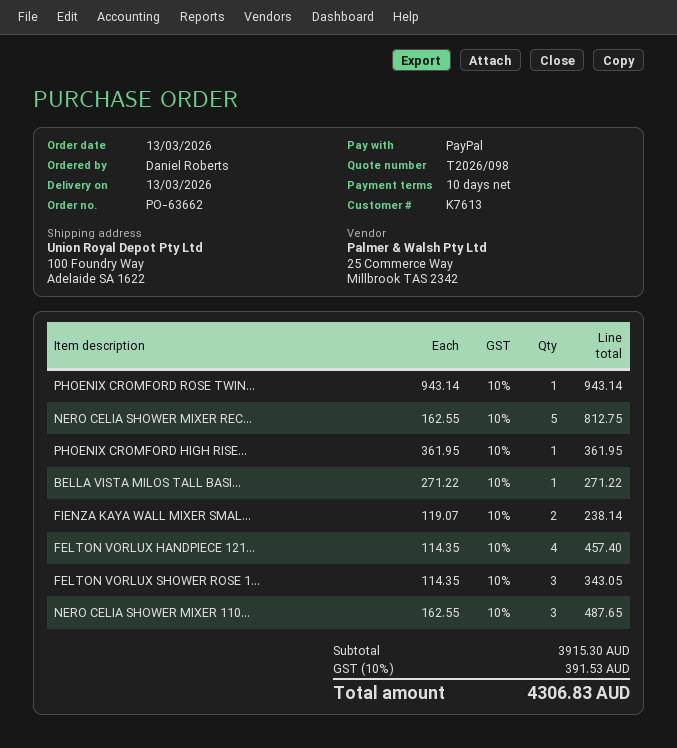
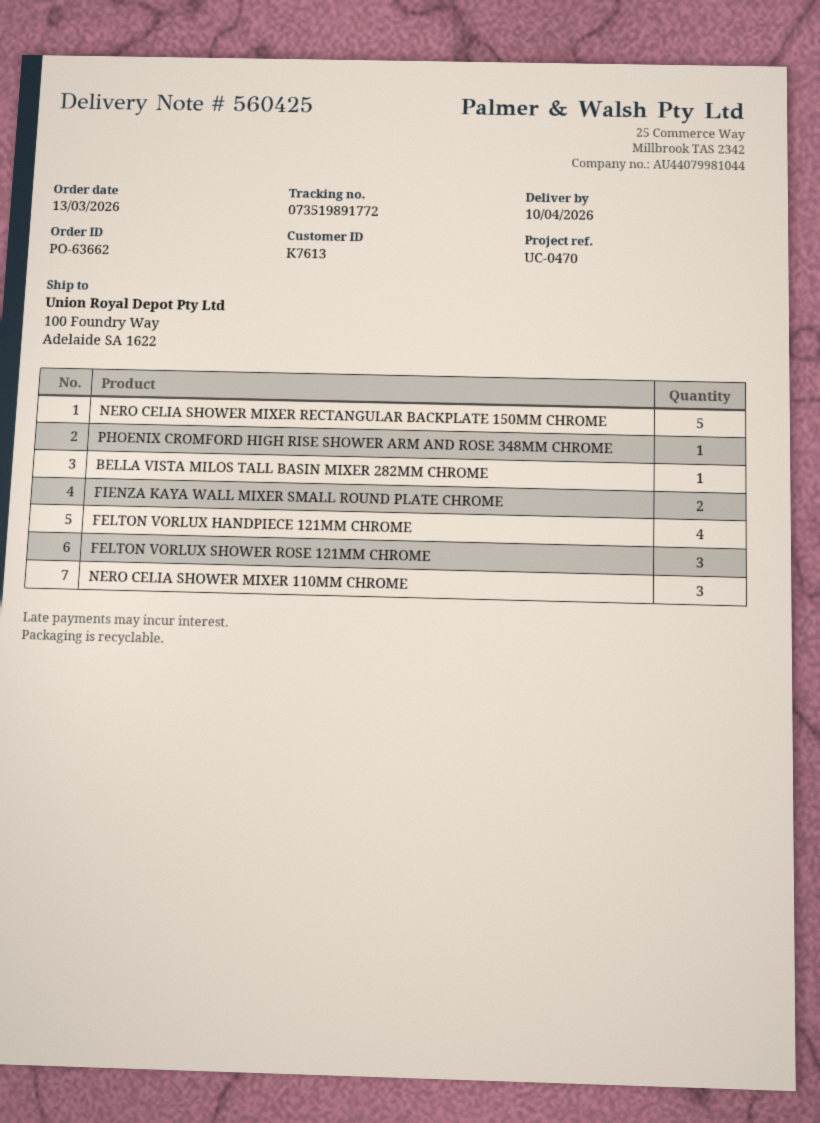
delivery date: 2026-03-13 -> 2026-04-10
PHOENIX CROMFORD ROSE TWIN...: 1 -> none

